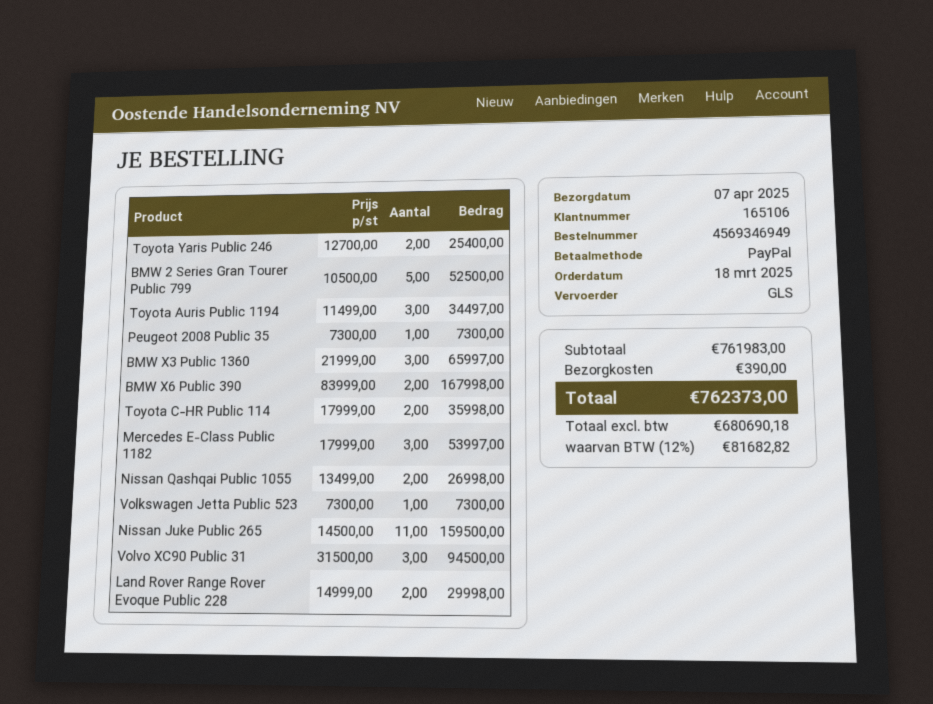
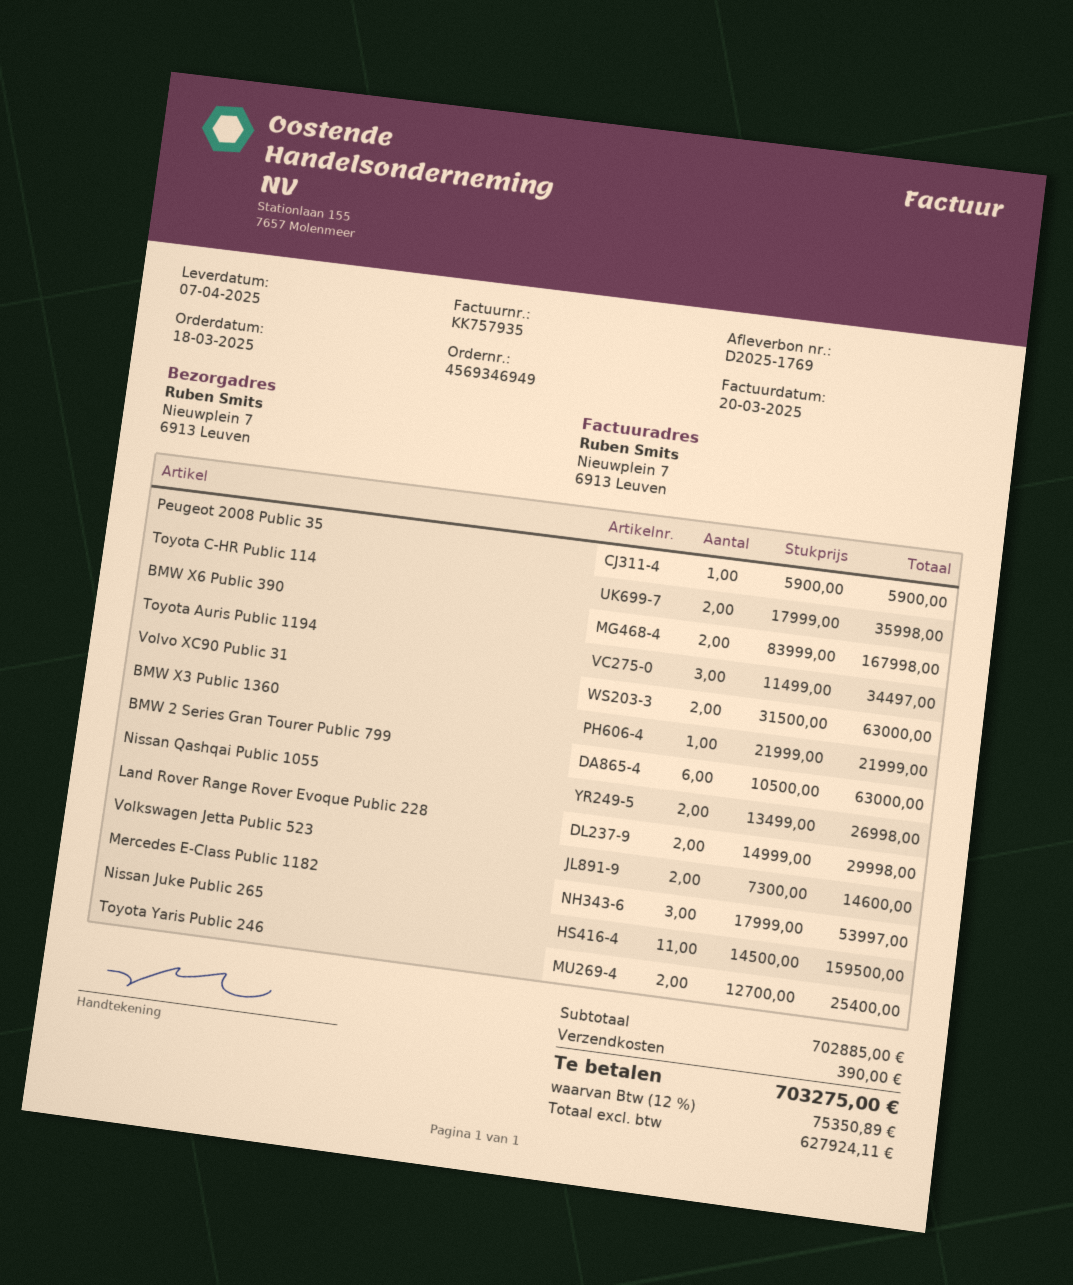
BMW 2 Series Gran Tourer Public 799: 5 x 10500.00 = 52500.00 -> 6 x 10500.00 = 63000.00
Peugeot 2008 Public 35: 1 x 7300.00 = 7300.00 -> 1 x 5900.00 = 5900.00
BMW X3 Public 1360: 3 x 21999.00 = 65997.00 -> 1 x 21999.00 = 21999.00
Volkswagen Jetta Public 523: 1 x 7300.00 = 7300.00 -> 2 x 7300.00 = 14600.00
Volvo XC90 Public 31: 3 x 31500.00 = 94500.00 -> 2 x 31500.00 = 63000.00
subtotal: 761983.00 -> 702885.00
net: 680690.18 -> 627924.11
tax: 12% = 81682.82 -> 12% = 75350.89
total: 762373.00 -> 703275.00

